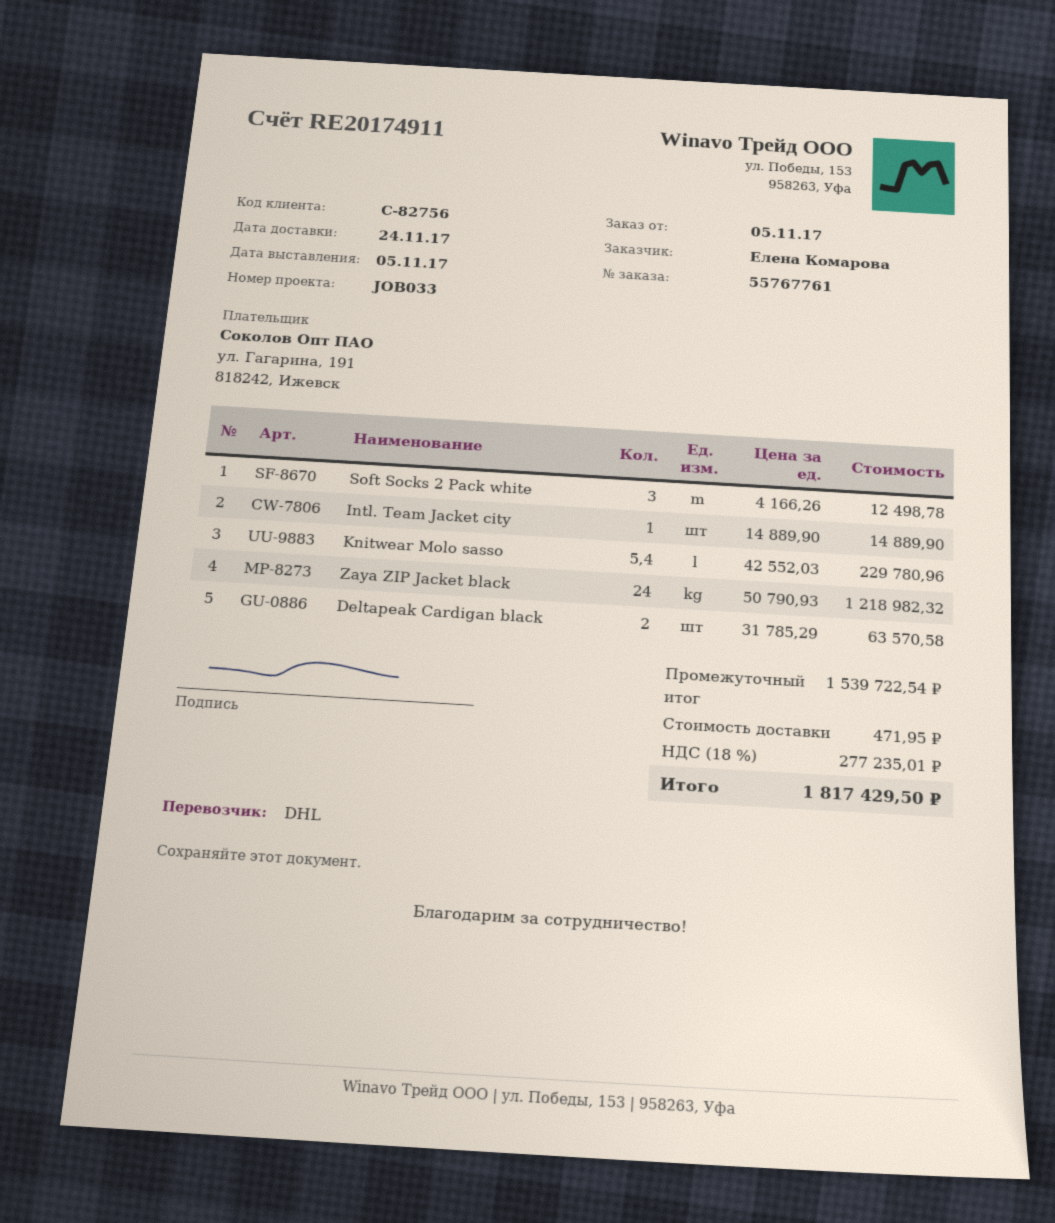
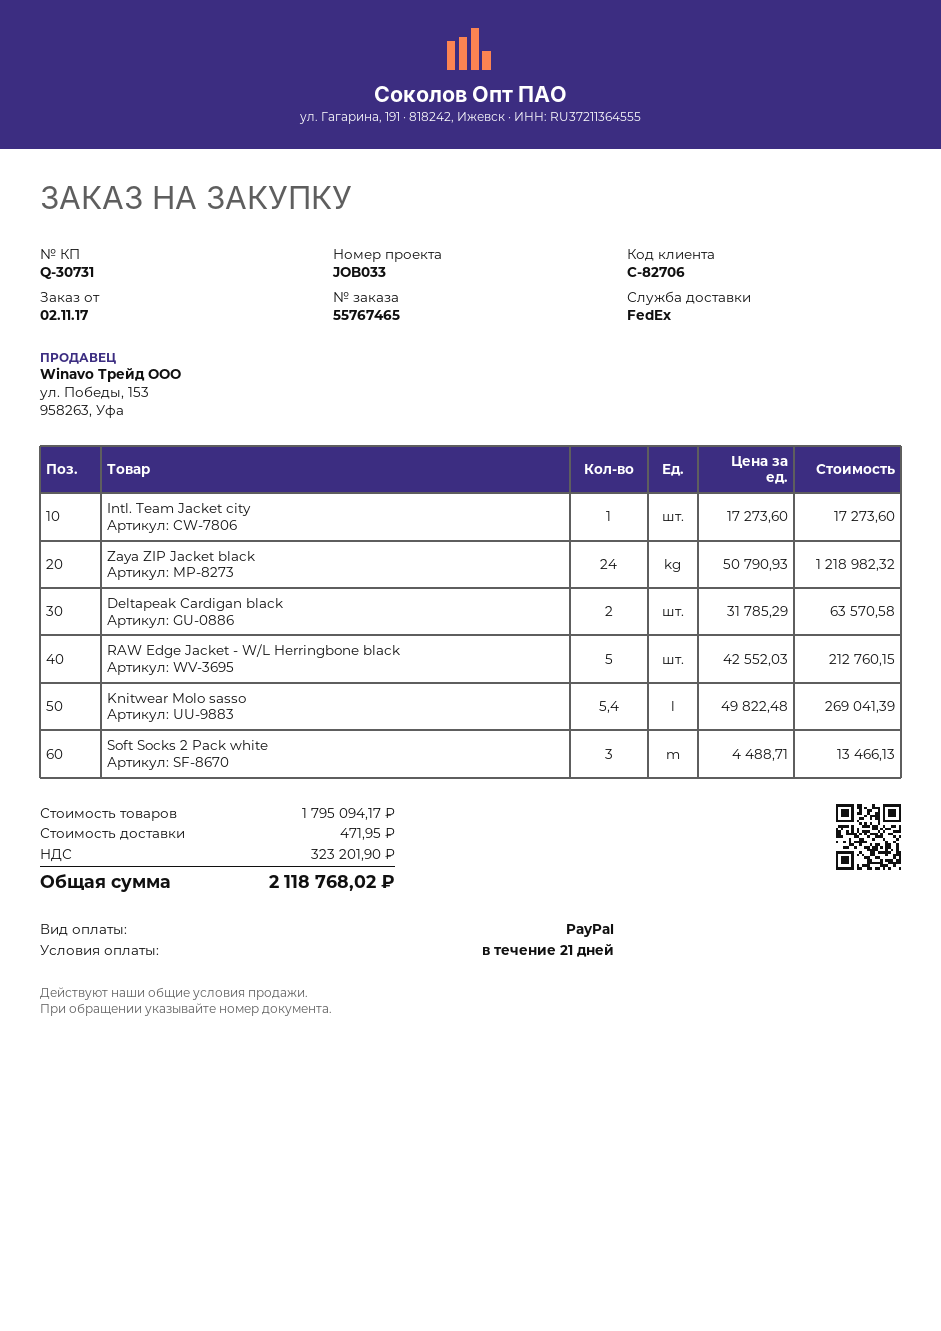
order number: 55767761 -> 55767465
order date: 2017-11-05 -> 2017-11-02
customer number: C-82756 -> C-82706
shipping method: DHL -> FedEx
Soft Socks 2 Pack white: 3 x 4166.26 = 12498.78 -> 3 x 4488.71 = 13466.13
Intl. Team Jacket city: 1 x 14889.90 = 14889.90 -> 1 x 17273.60 = 17273.60
Knitwear Molo sasso: 5.4 x 42552.03 = 229780.96 -> 5.4 x 49822.48 = 269041.39
RAW Edge Jacket - W/L Herringbone black: none -> 5 x 42552.03 = 212760.15
subtotal: 1539722.54 -> 1795094.17
tax: 277235.01 -> 323201.90
total: 1817429.50 -> 2118768.02

